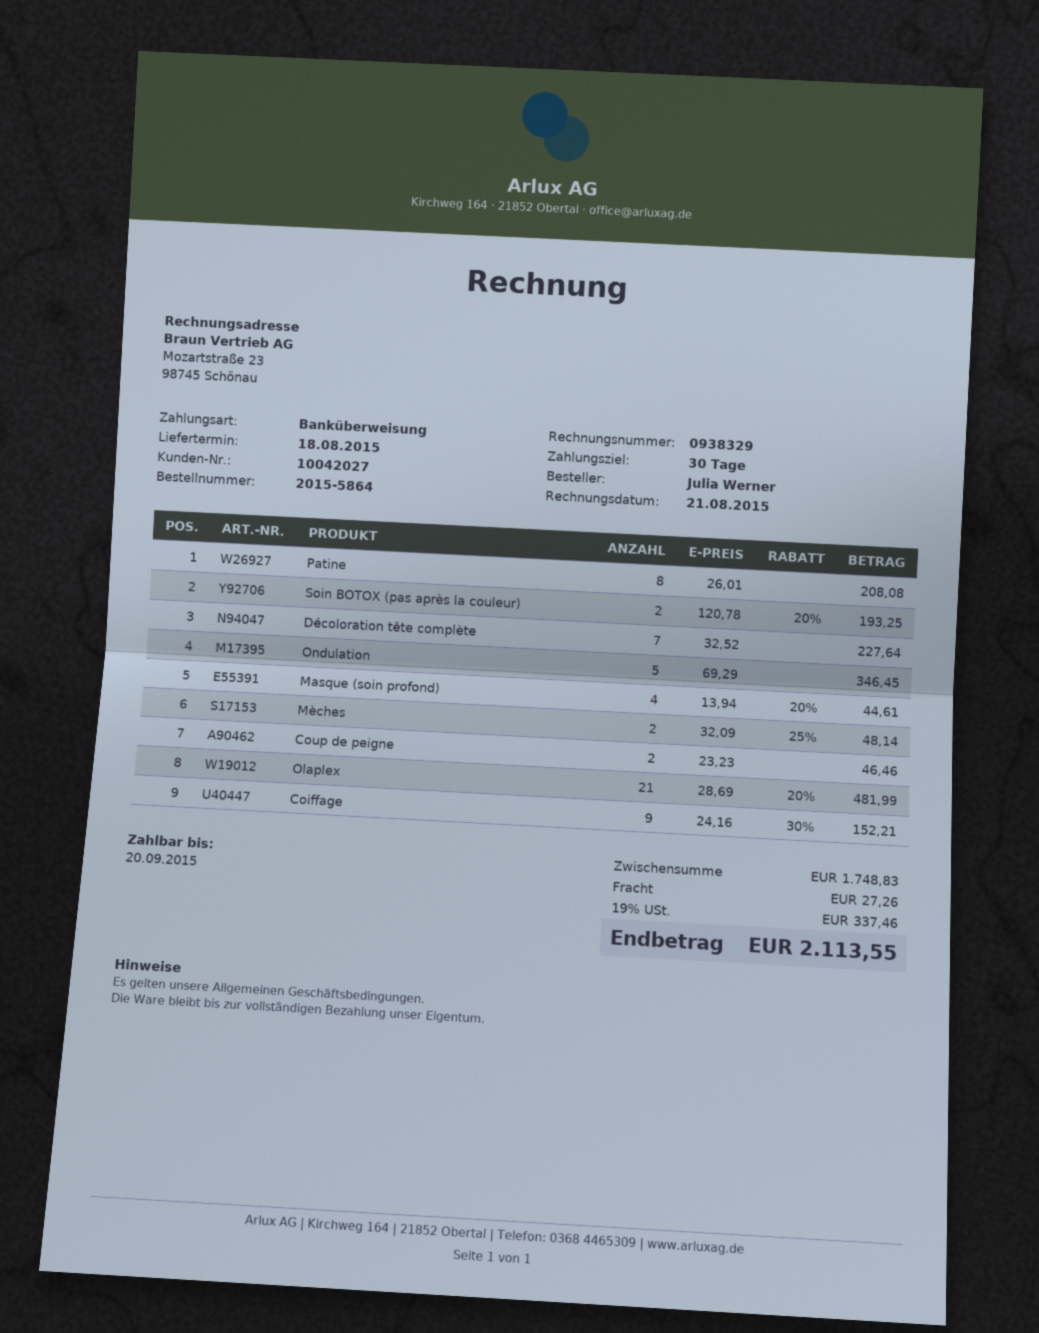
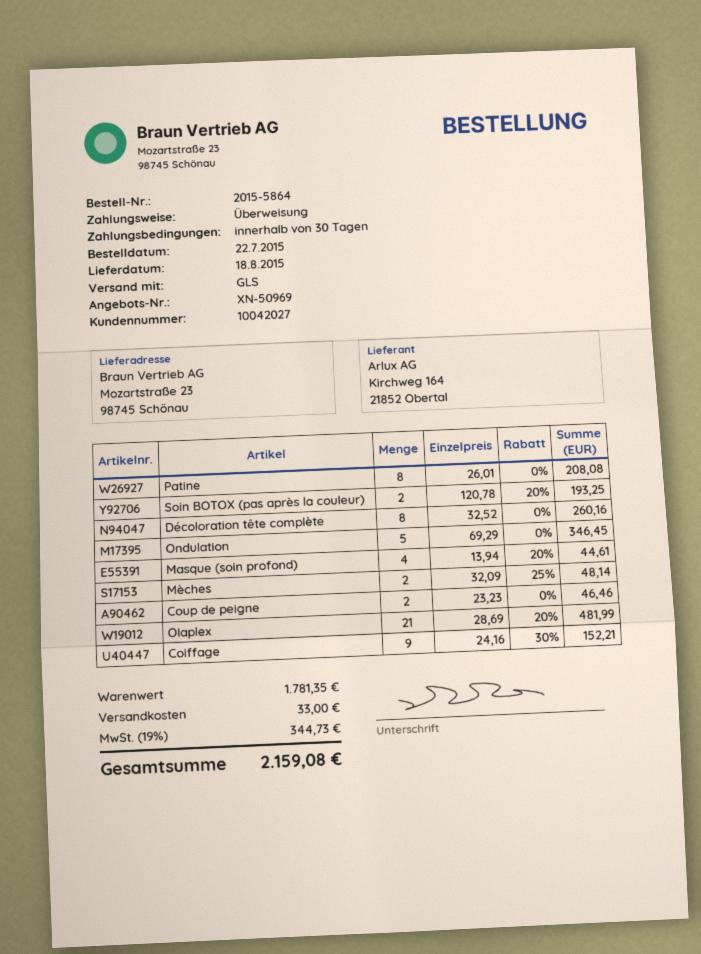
Décoloration tête complète: 7 x 32.52 = 227.64 -> 8 x 32.52 = 260.16
subtotal: 1748.83 -> 1781.35
shipping: 27.26 -> 33.00
tax: 19% = 337.46 -> 19% = 344.73
total: 2113.55 -> 2159.08

